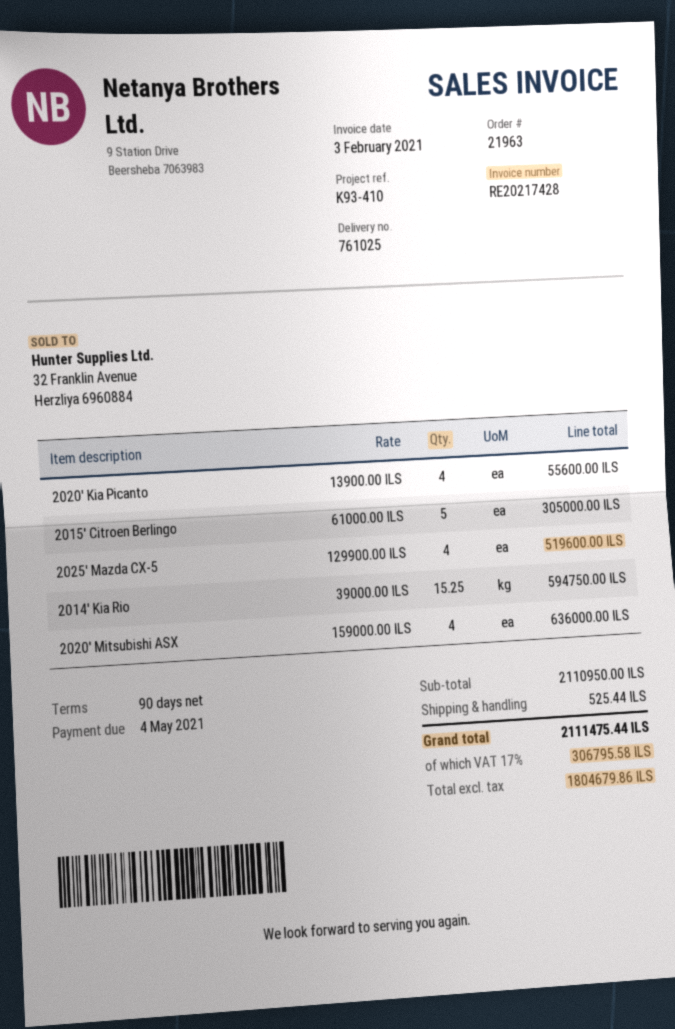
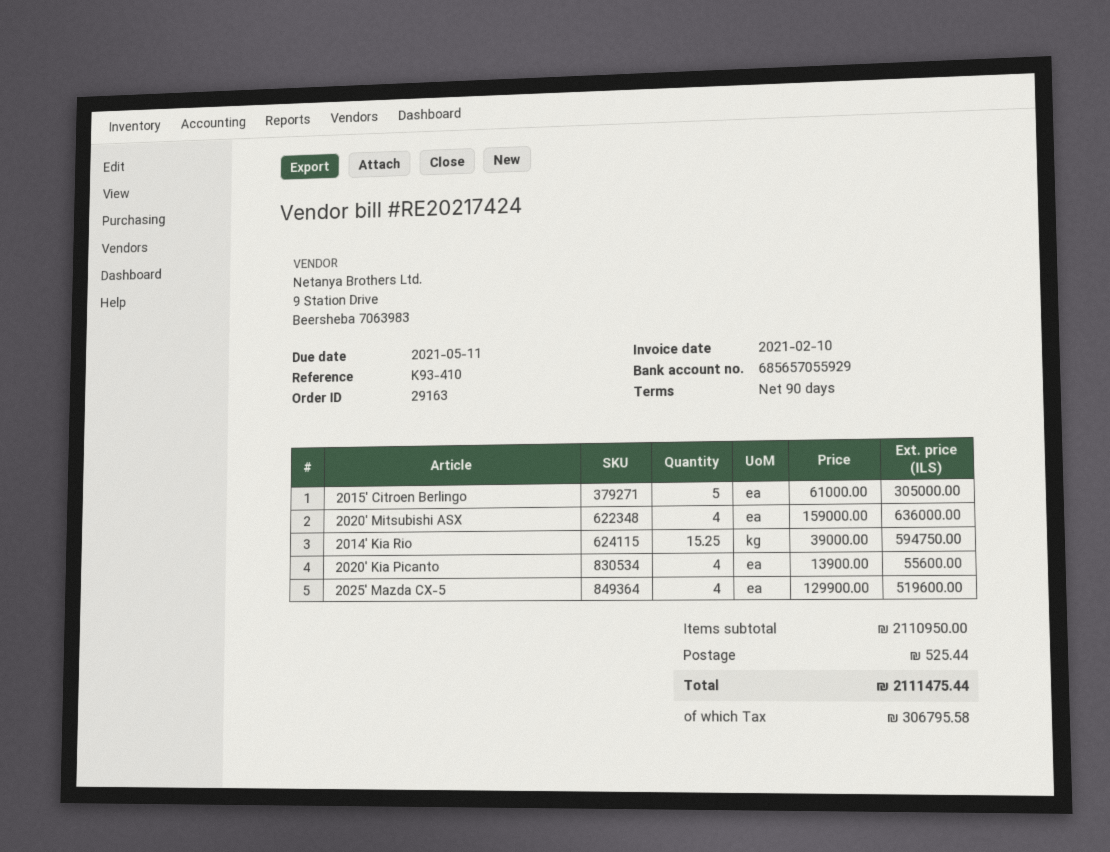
order number: 21963 -> 29163
invoice number: RE20217428 -> RE20217424
invoice date: 2021-02-03 -> 2021-02-10
due date: 2021-05-04 -> 2021-05-11

